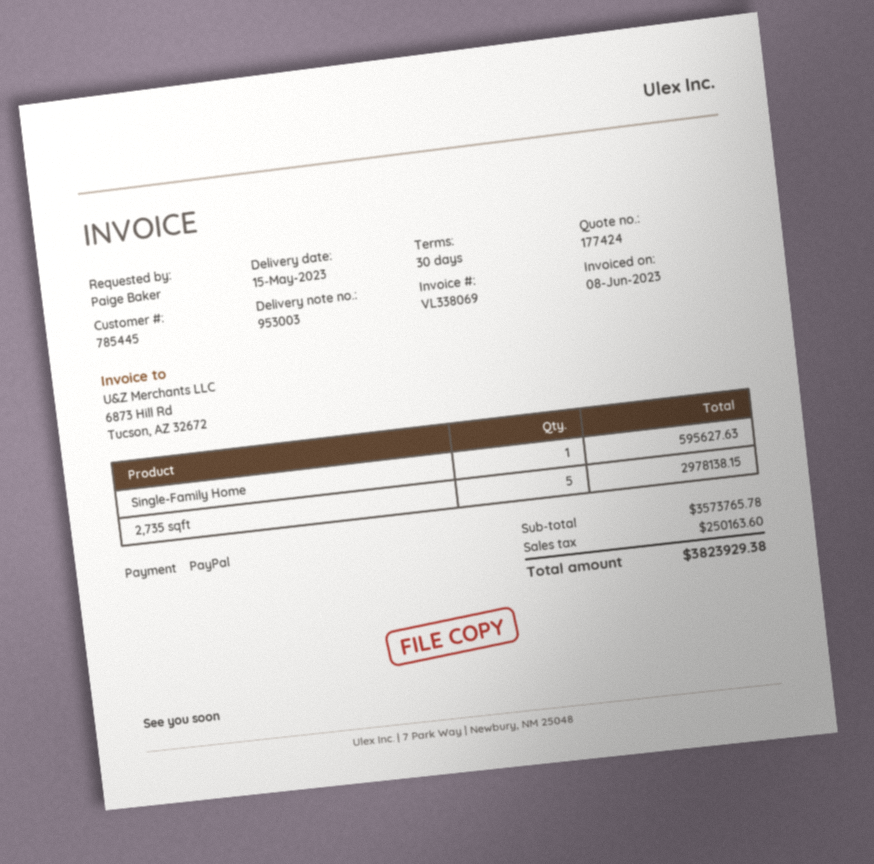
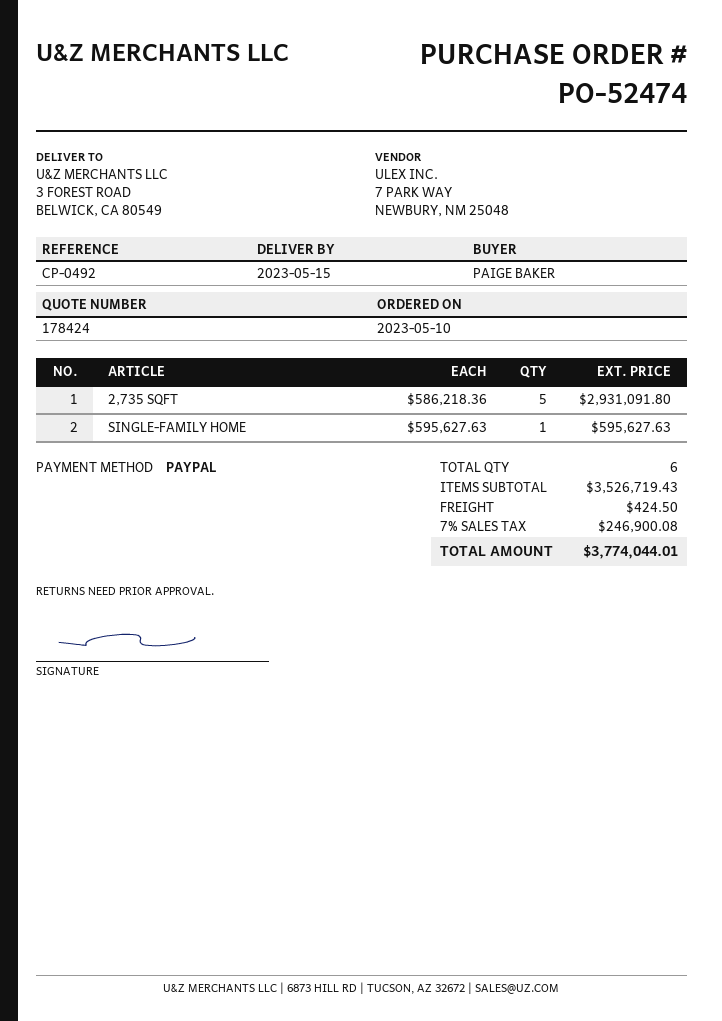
quote number: 177424 -> 178424
2,735 sqft: 5 for 2978138.15 -> 5 for 2931091.80
subtotal: 3573765.78 -> 3526719.43
shipping: none -> 424.50
tax: 250163.60 -> 246900.08
total: 3823929.38 -> 3774044.01

